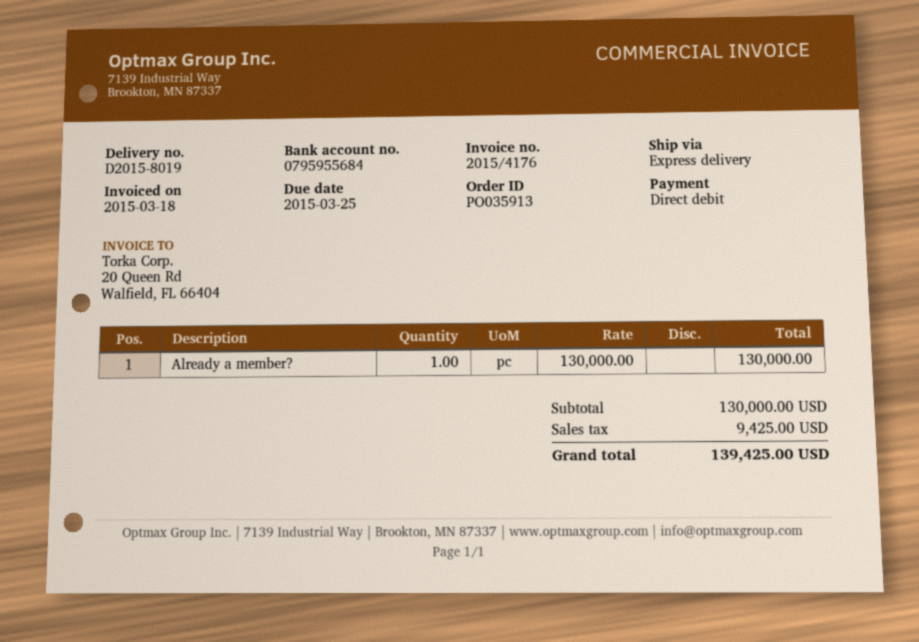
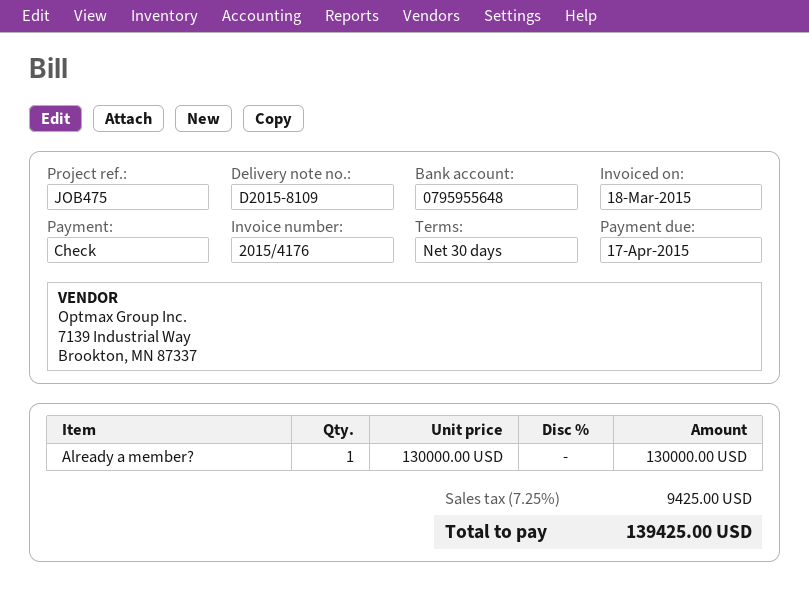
delivery note number: D2015-8019 -> D2015-8109
due date: 2015-03-25 -> 2015-04-17
payment method: direct debit -> cheque
bank account: 0795955684 -> 0795955648

